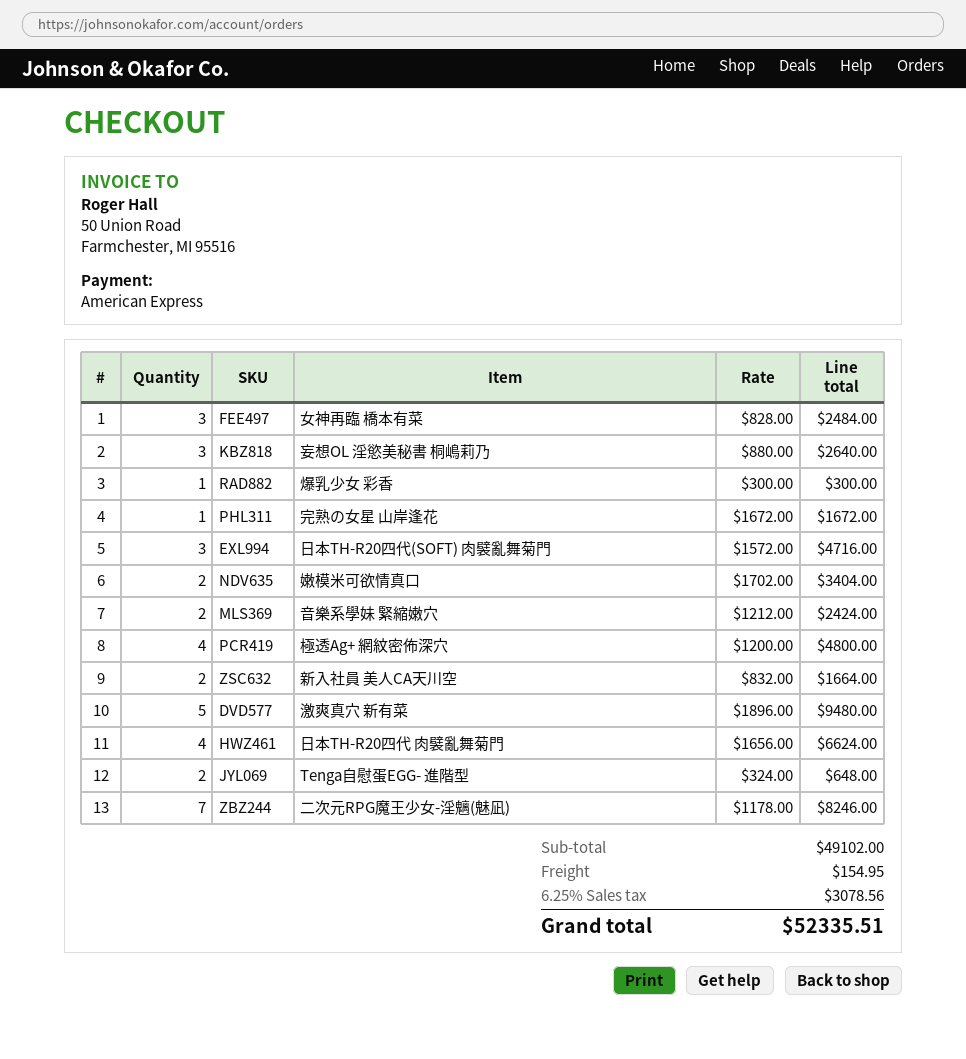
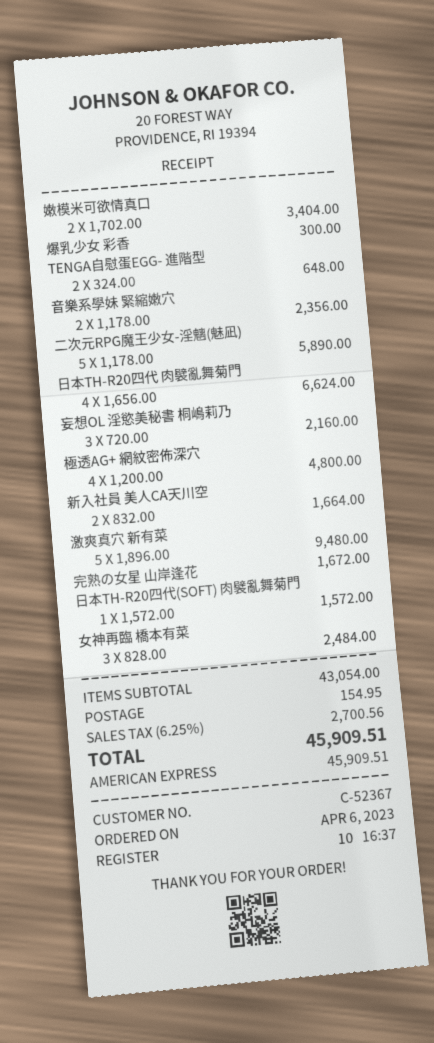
妄想OL 淫慾美秘書 桐嶋莉乃: 3 x 880.00 = 2640.00 -> 3 x 720.00 = 2160.00
日本TH-R20四代(SOFT) 肉襞亂舞菊門: 3 x 1572.00 = 4716.00 -> 1 x 1572.00 = 1572.00
音樂系學妹 緊縮嫩穴: 2 x 1212.00 = 2424.00 -> 2 x 1178.00 = 2356.00
二次元RPG魔王少女-淫魑(魅凪): 7 x 1178.00 = 8246.00 -> 5 x 1178.00 = 5890.00
subtotal: 49102.00 -> 43054.00
tax: 6.25% = 3078.56 -> 6.25% = 2700.56
total: 52335.51 -> 45909.51

